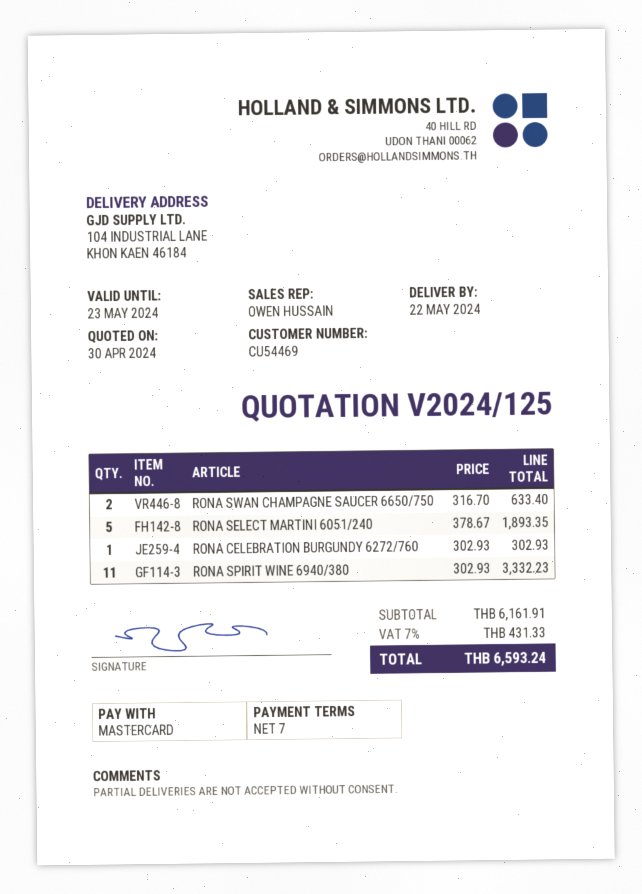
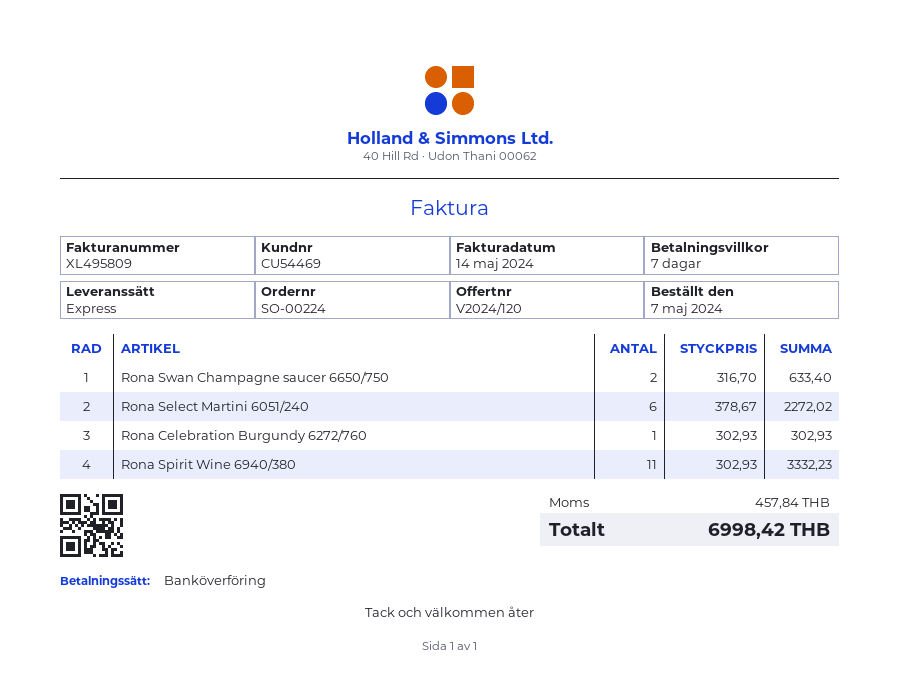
quote number: V2024/125 -> V2024/120
payment method: Mastercard -> bank transfer
RONA SELECT MARTINI 6051/240: 5 x 378.67 = 1893.35 -> 6 x 378.67 = 2272.02
tax: 431.33 -> 457.84
total: 6593.24 -> 6998.42

